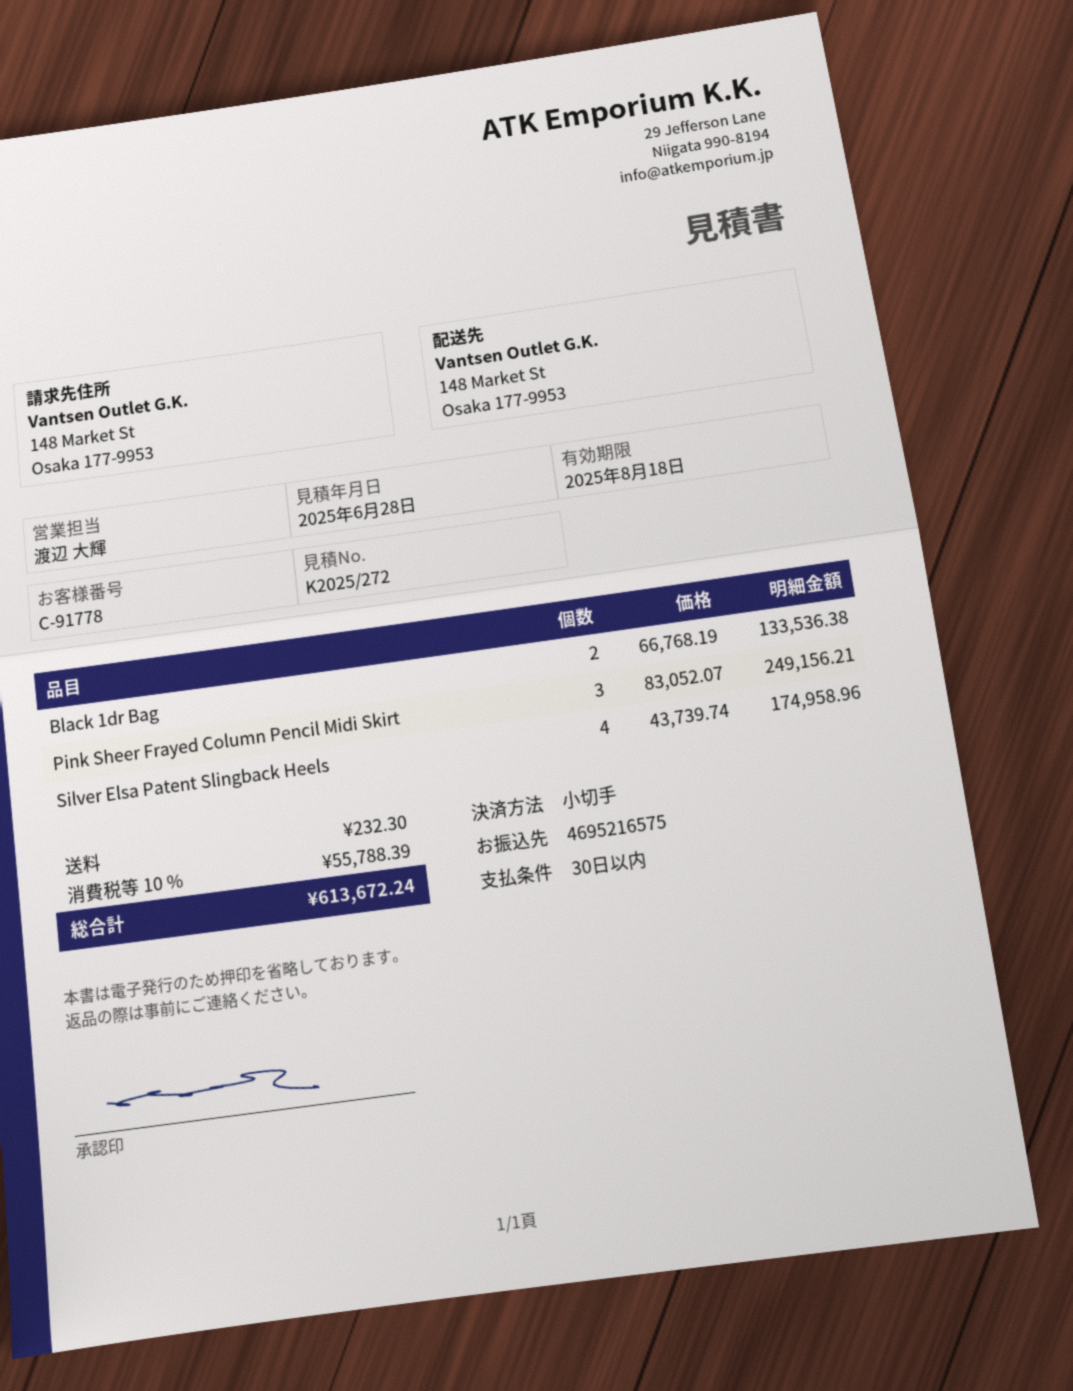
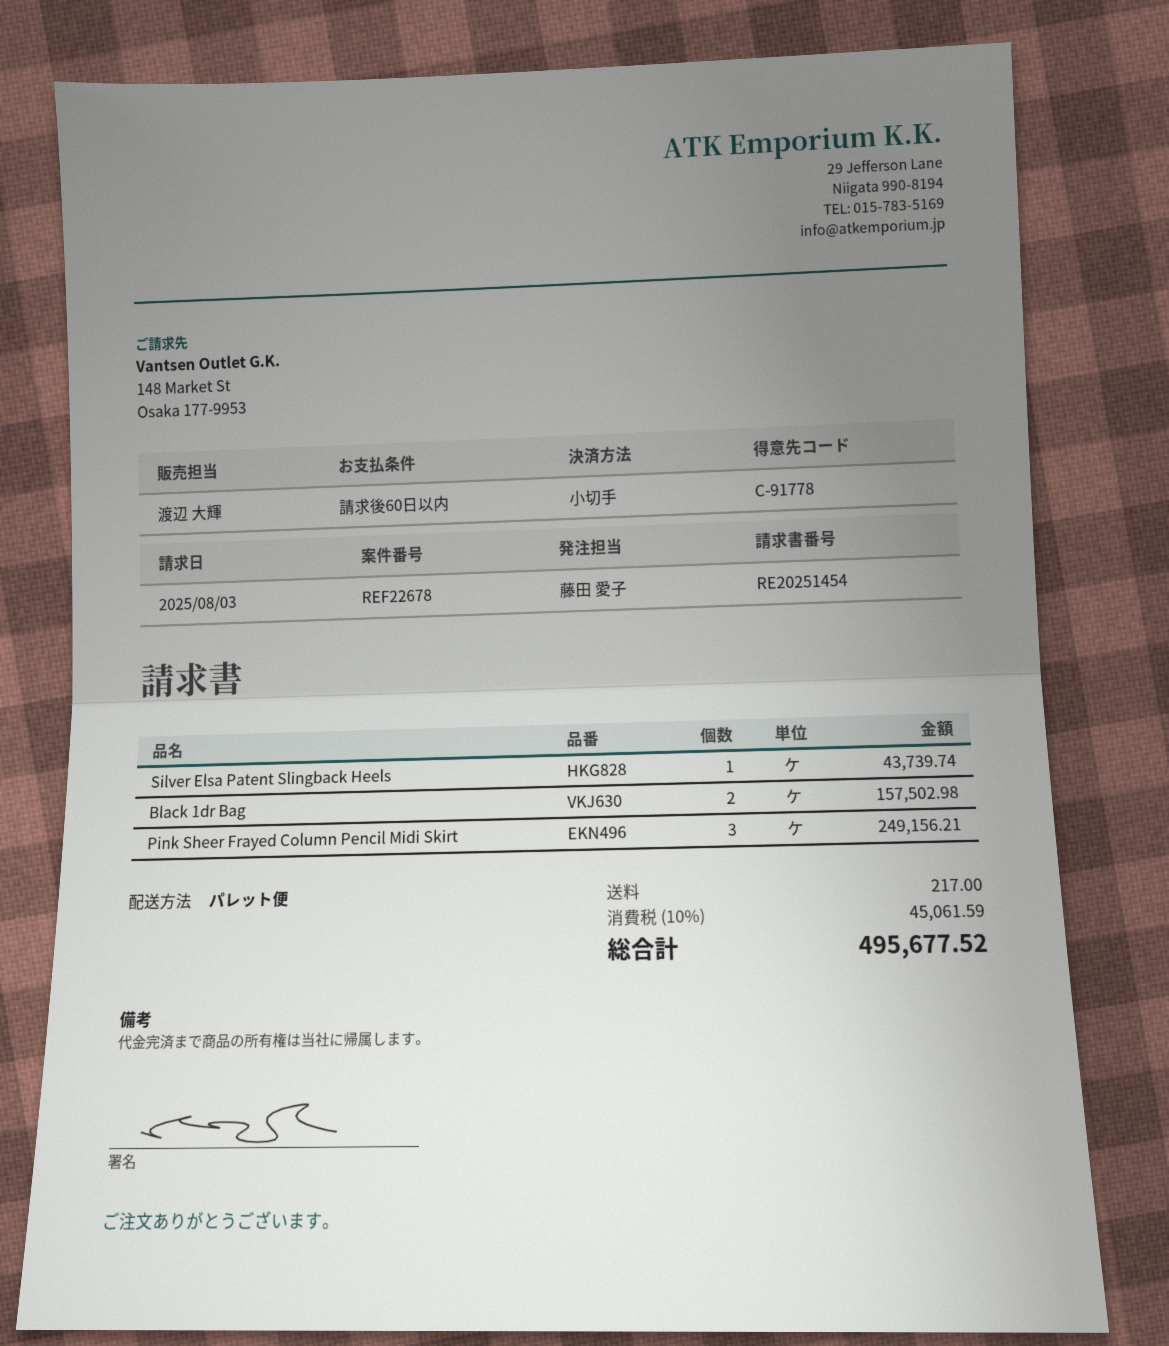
payment terms: 30 days -> 60 days
Black 1dr Bag: 2 for 133536.38 -> 2 for 157502.98
Silver Elsa Patent Slingback Heels: 4 for 174958.96 -> 1 for 43739.74
shipping: 232.30 -> 217.00
tax: 10% = 55788.39 -> 10% = 45061.59
total: 613672.24 -> 495677.52

